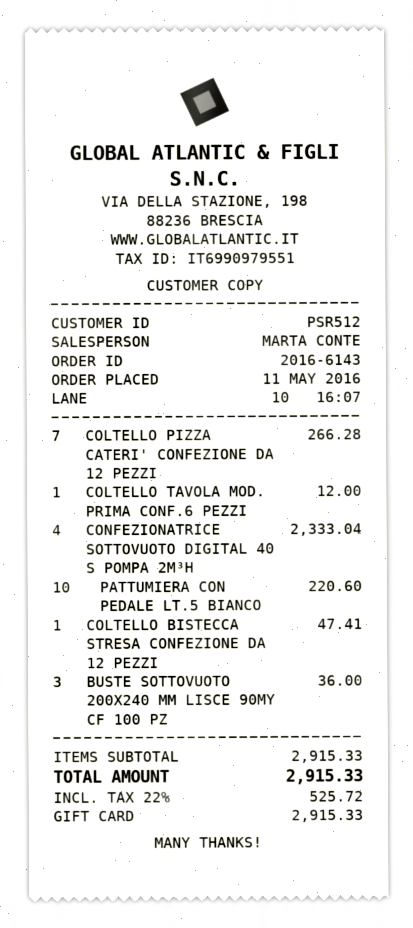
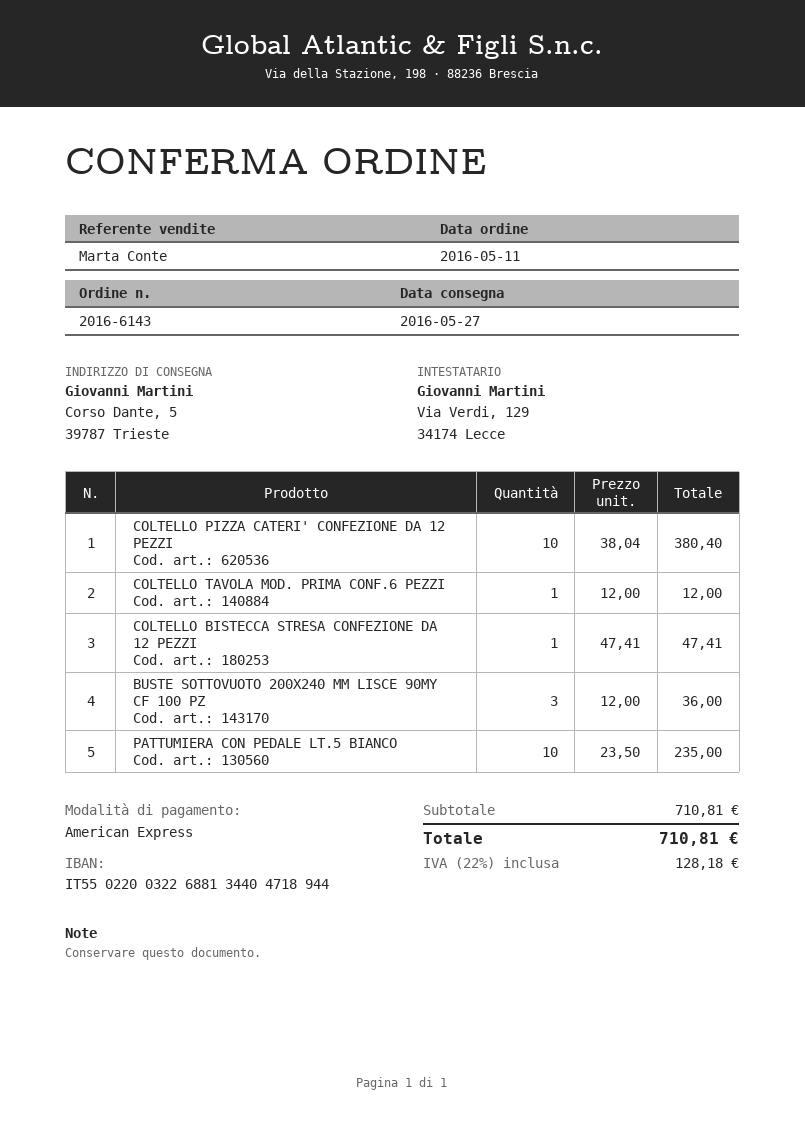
payment method: gift card -> American Express
COLTELLO PIZZA CATERI' CONFEZIONE DA 12 PEZZI: 7 for 266.28 -> 10 for 380.40
CONFEZIONATRICE SOTTOVUOTO DIGITAL 40 S POMPA 2M³H: 4 for 2333.04 -> none
PATTUMIERA CON PEDALE LT.5 BIANCO: 10 for 220.60 -> 10 for 235.00
subtotal: 2915.33 -> 710.81
tax: 22% = 525.72 -> 22% = 128.18
total: 2915.33 -> 710.81

